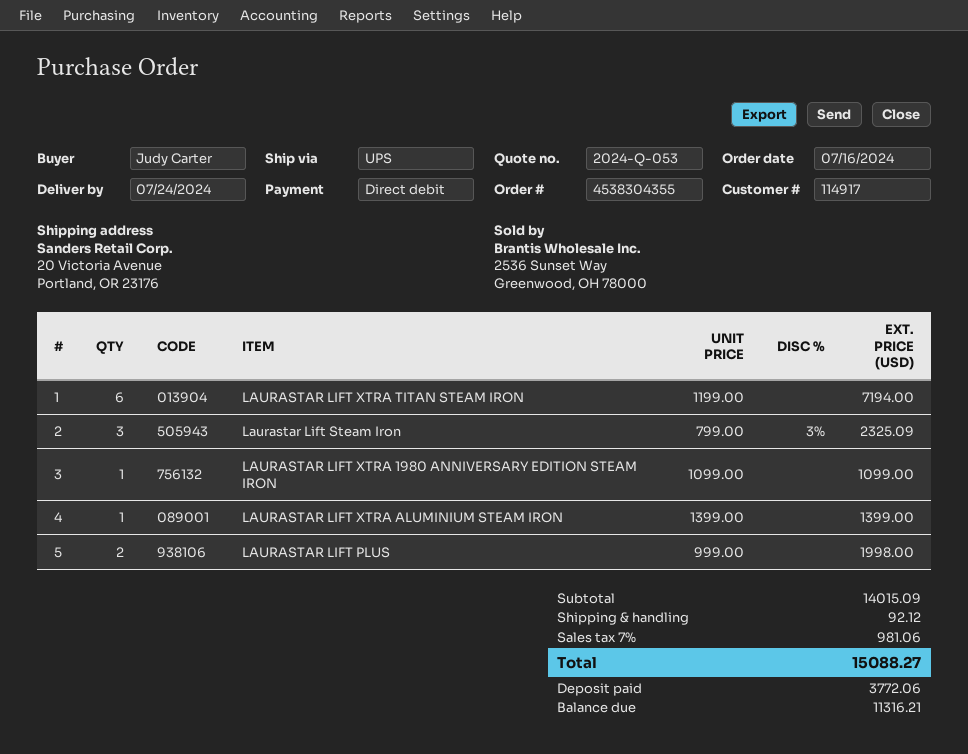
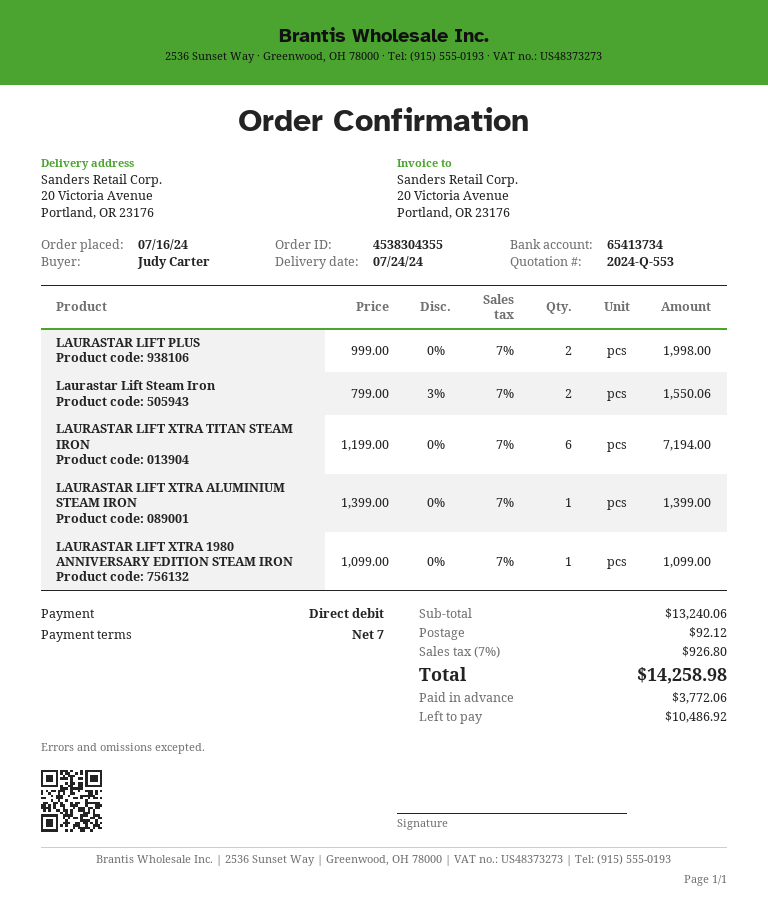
quote number: 2024-Q-053 -> 2024-Q-553
Laurastar Lift Steam Iron: 3 x 799.00 - 3% = 2325.09 -> 2 x 799.00 - 3% = 1550.06
subtotal: 14015.09 -> 13240.06
tax: 7% = 981.06 -> 7% = 926.80
total: 15088.27 -> 14258.98
balance: 11316.21 -> 10486.92

